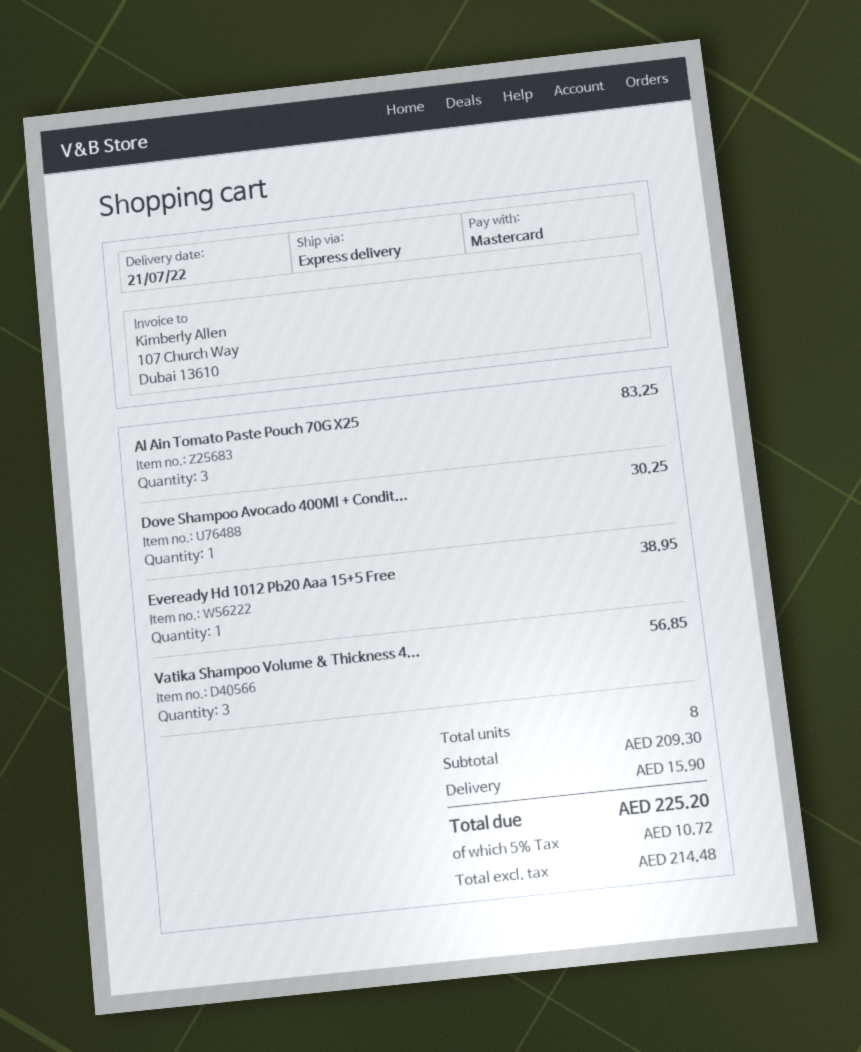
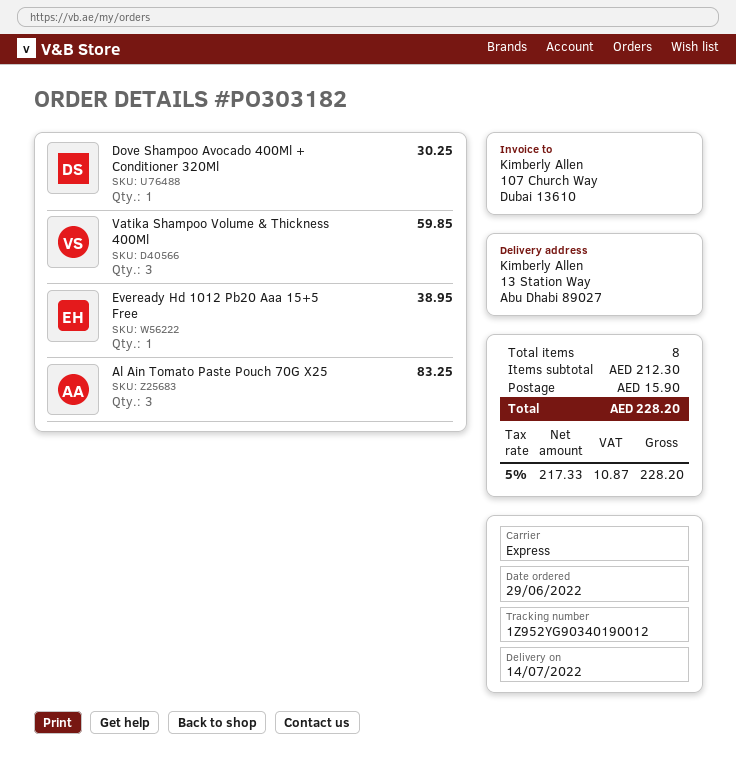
delivery date: 2022-07-21 -> 2022-07-14
Vatika Shampoo Volume & Thickness 4...: 3 for 56.85 -> 3 for 59.85
subtotal: 209.30 -> 212.30
net: 214.48 -> 217.33
tax: 5% = 10.72 -> 5% = 10.87
total: 225.20 -> 228.20

